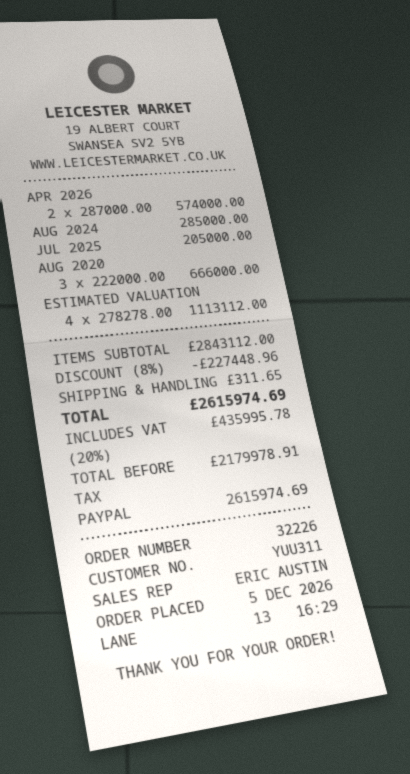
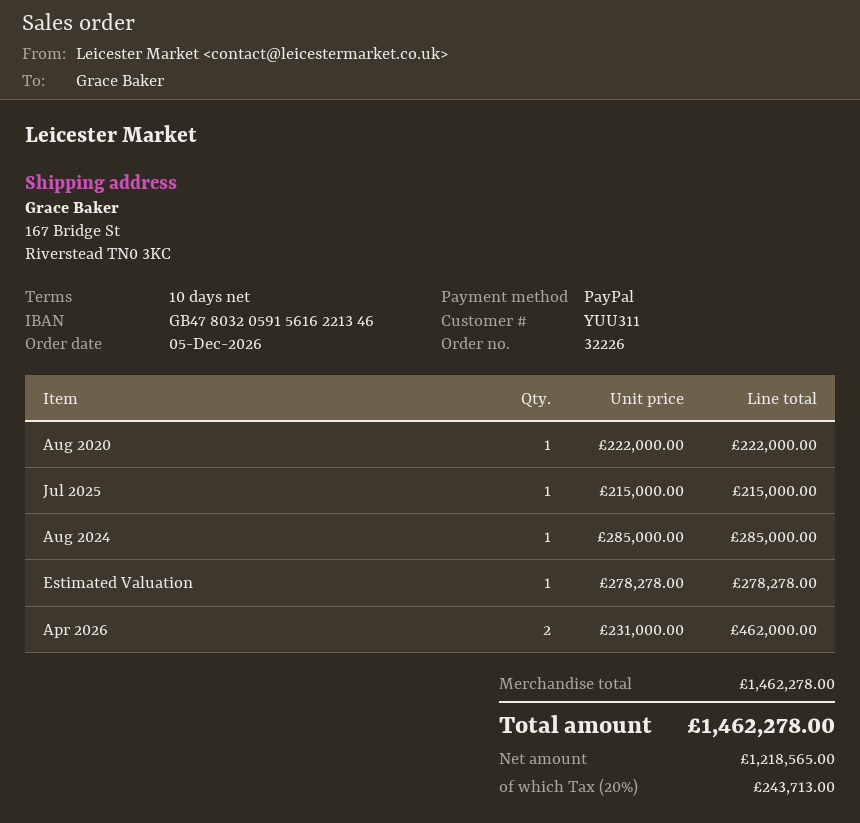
APR 2026: 2 x 287000.00 = 574000.00 -> 2 x 231000.00 = 462000.00
JUL 2025: 1 x 205000.00 = 205000.00 -> 1 x 215000.00 = 215000.00
AUG 2020: 3 x 222000.00 = 666000.00 -> 1 x 222000.00 = 222000.00
ESTIMATED VALUATION: 4 x 278278.00 = 1113112.00 -> 1 x 278278.00 = 278278.00
subtotal: 2843112.00 -> 1462278.00
discount: 8% = 227448.96 -> none
shipping: 311.65 -> none
net: 2179978.91 -> 1218565.00
tax: 20% = 435995.78 -> 20% = 243713.00
total: 2615974.69 -> 1462278.00

